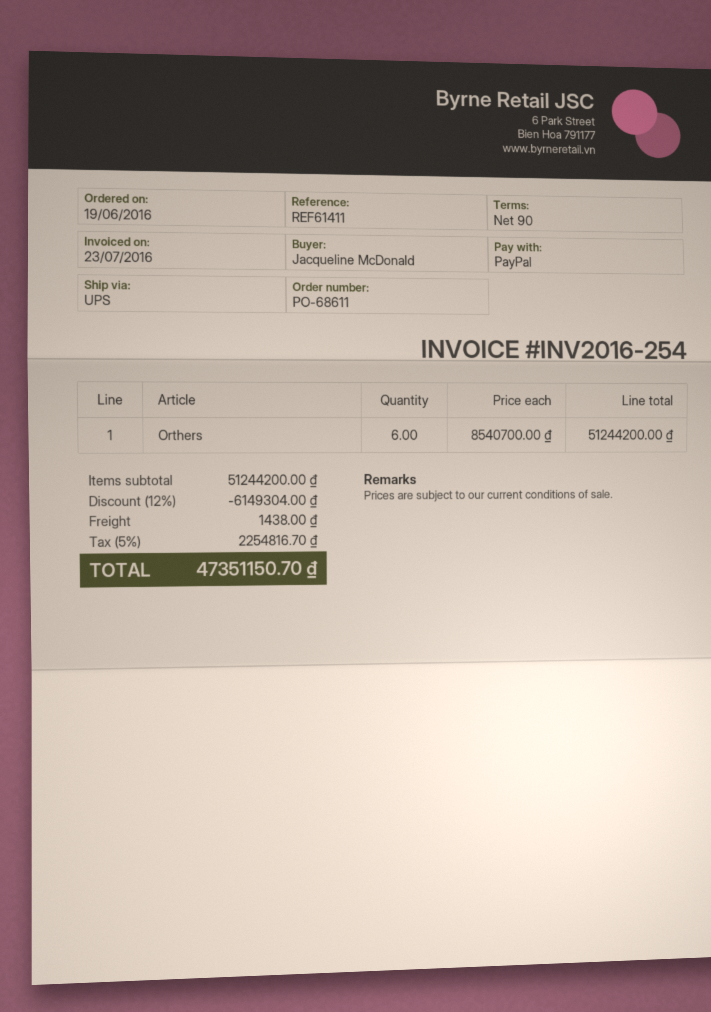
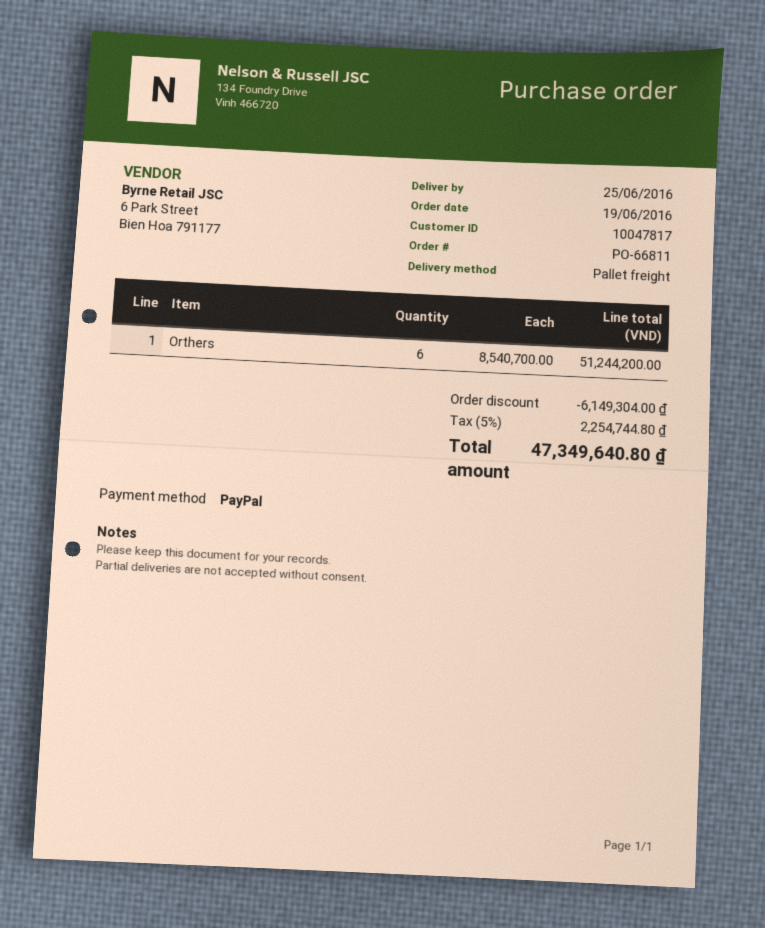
order number: PO-68611 -> PO-66811
shipping method: UPS -> pallet freight
shipping: 1438.00 -> none
tax: 5% = 2254816.70 -> 5% = 2254744.80
total: 47351150.70 -> 47349640.80

